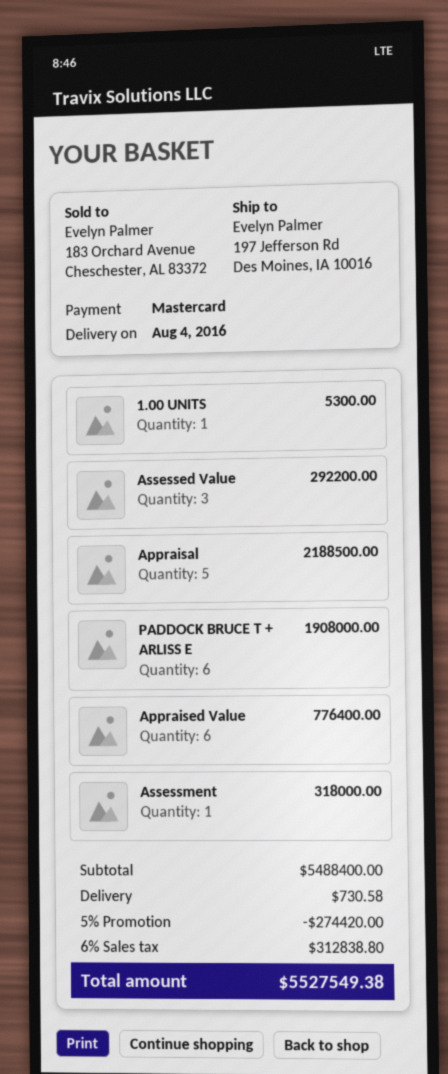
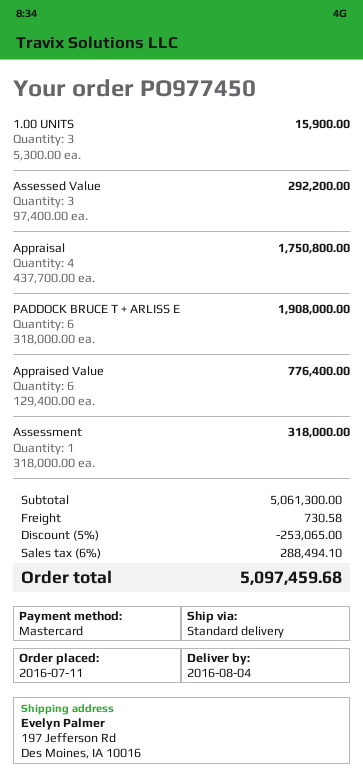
1.00 UNITS: 1 for 5300.00 -> 3 for 15900.00
Appraisal: 5 for 2188500.00 -> 4 for 1750800.00
subtotal: 5488400.00 -> 5061300.00
discount: 5% = 274420.00 -> 5% = 253065.00
tax: 6% = 312838.80 -> 6% = 288494.10
total: 5527549.38 -> 5097459.68

